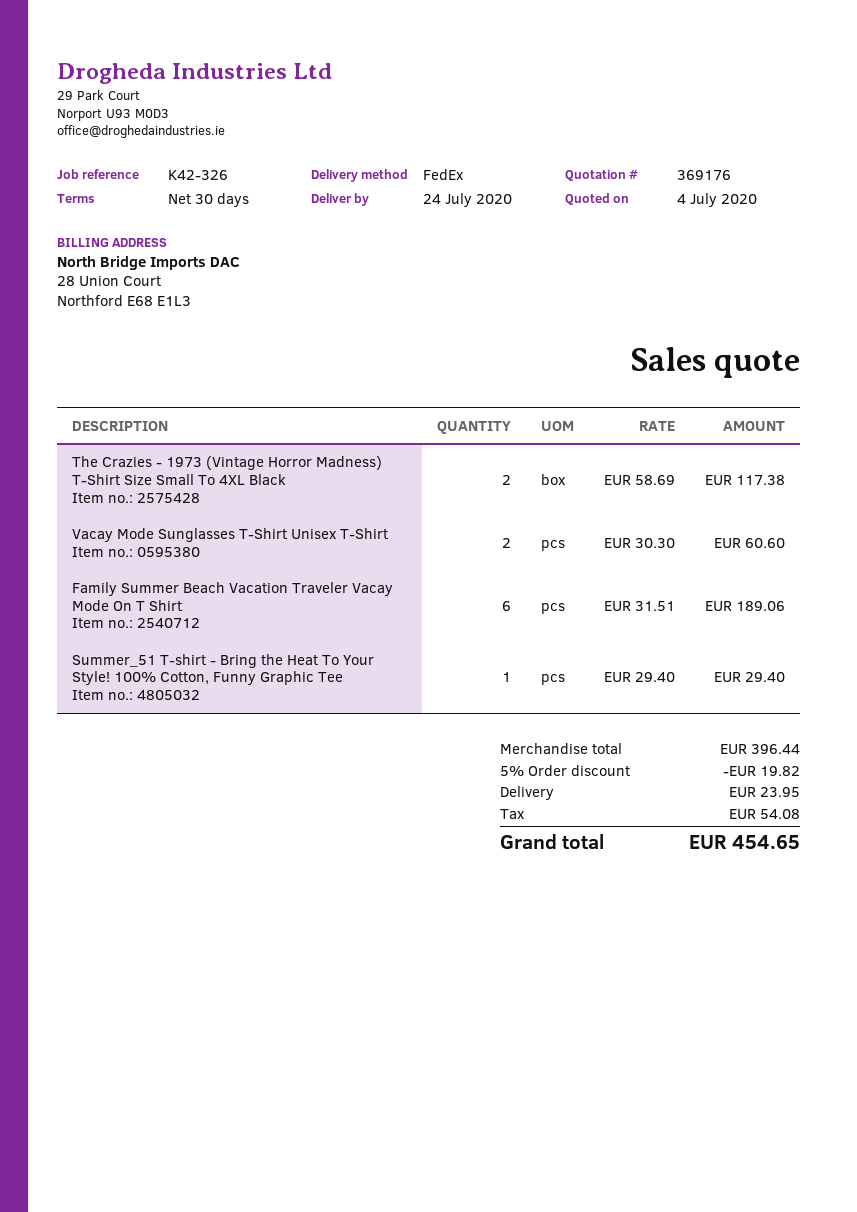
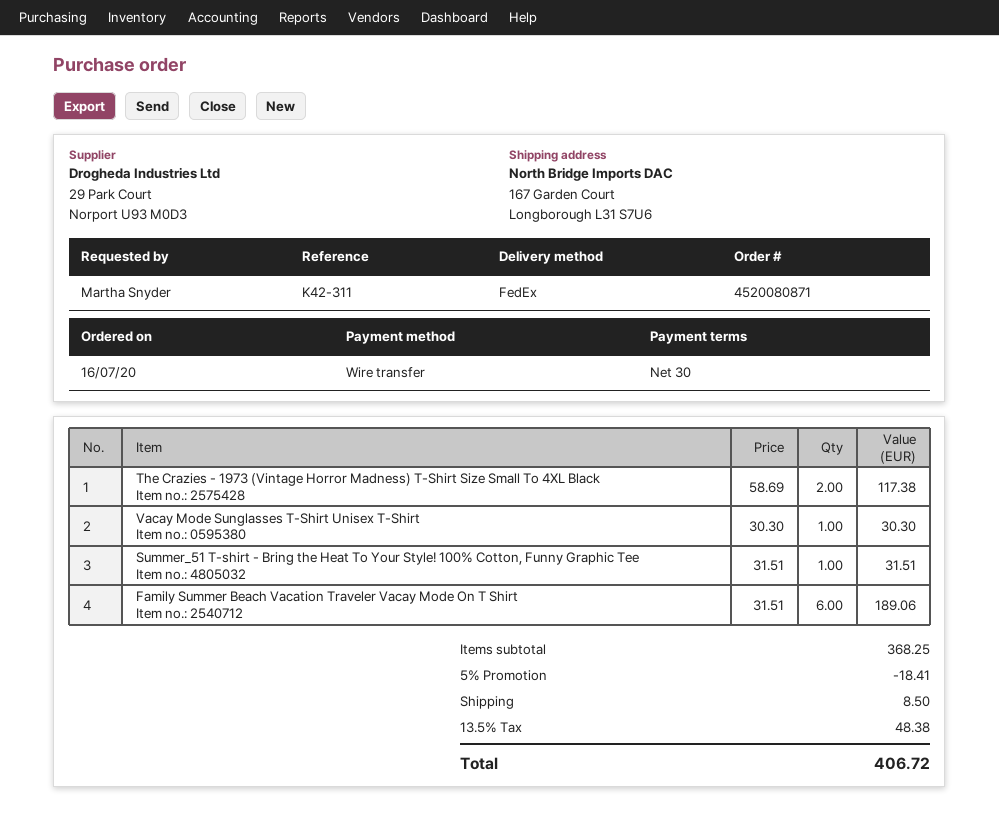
reference: K42-326 -> K42-311
Vacay Mode Sunglasses T-Shirt Unisex T-Shirt: 2 x 30.30 = 60.60 -> 1 x 30.30 = 30.30
Summer_51 T-shirt - Bring the Heat To Your Style! 100% Cotton, Funny Graphic Tee: 1 x 29.40 = 29.40 -> 1 x 31.51 = 31.51
subtotal: 396.44 -> 368.25
discount: 5% = 19.82 -> 5% = 18.41
shipping: 23.95 -> 8.50
tax: 54.08 -> 48.38
total: 454.65 -> 406.72

